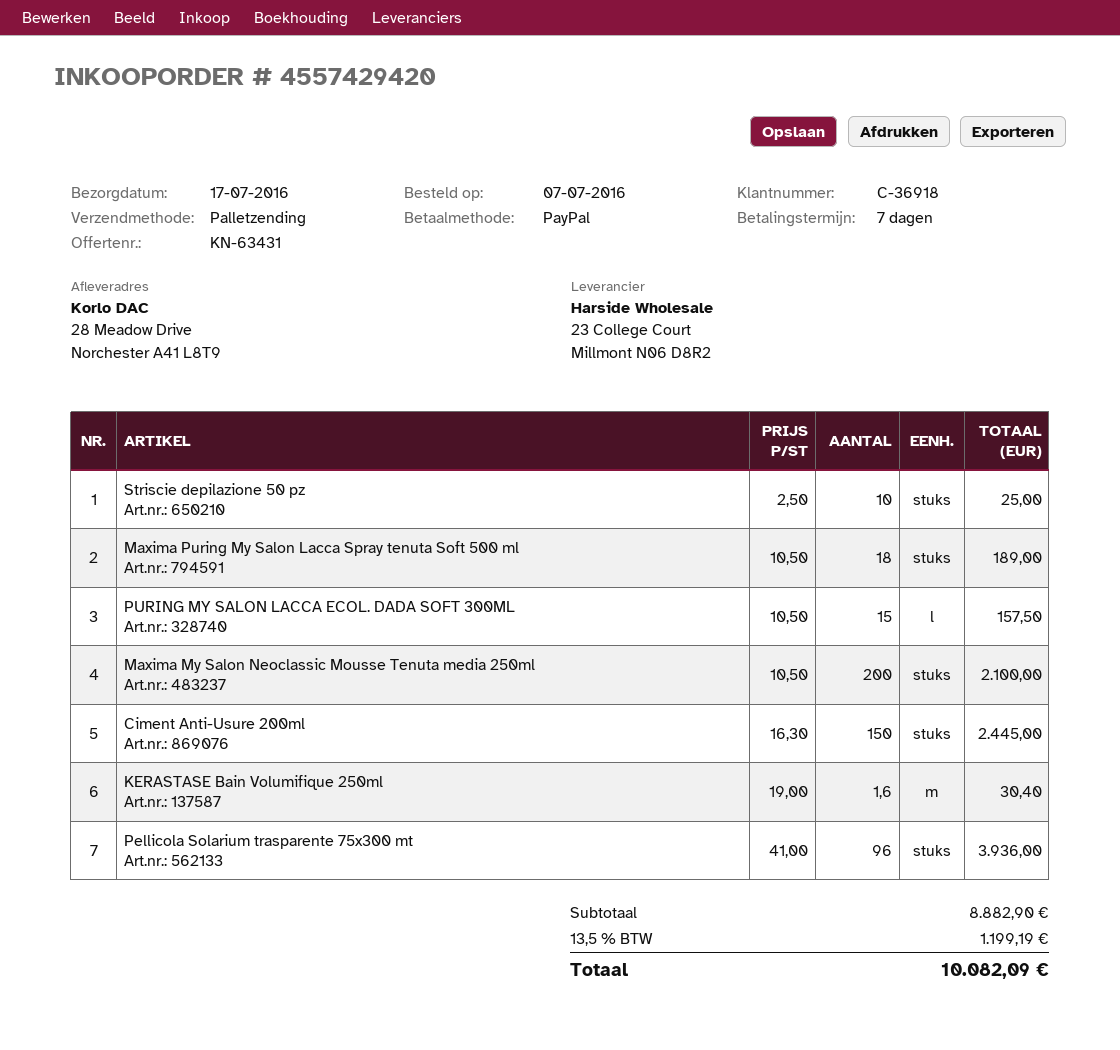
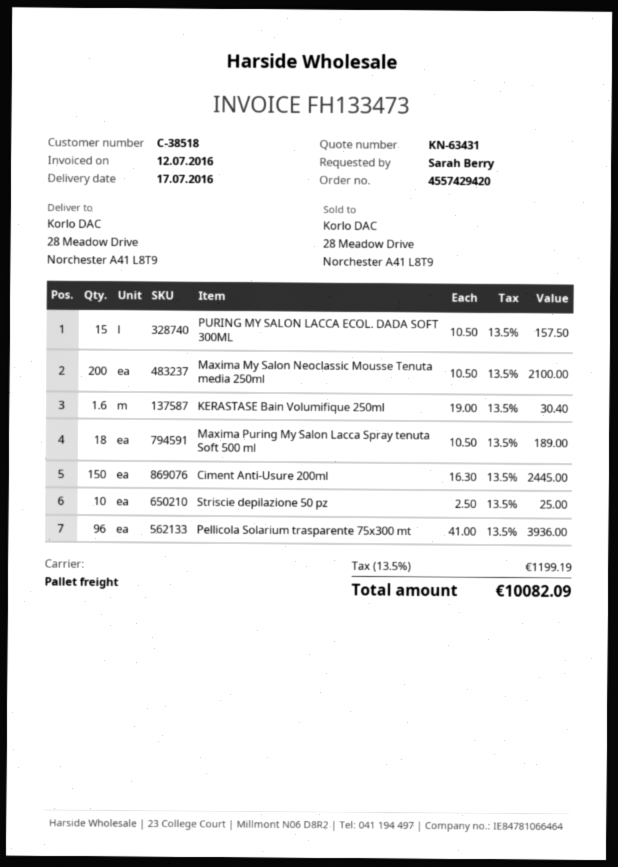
customer number: C-36918 -> C-38518

